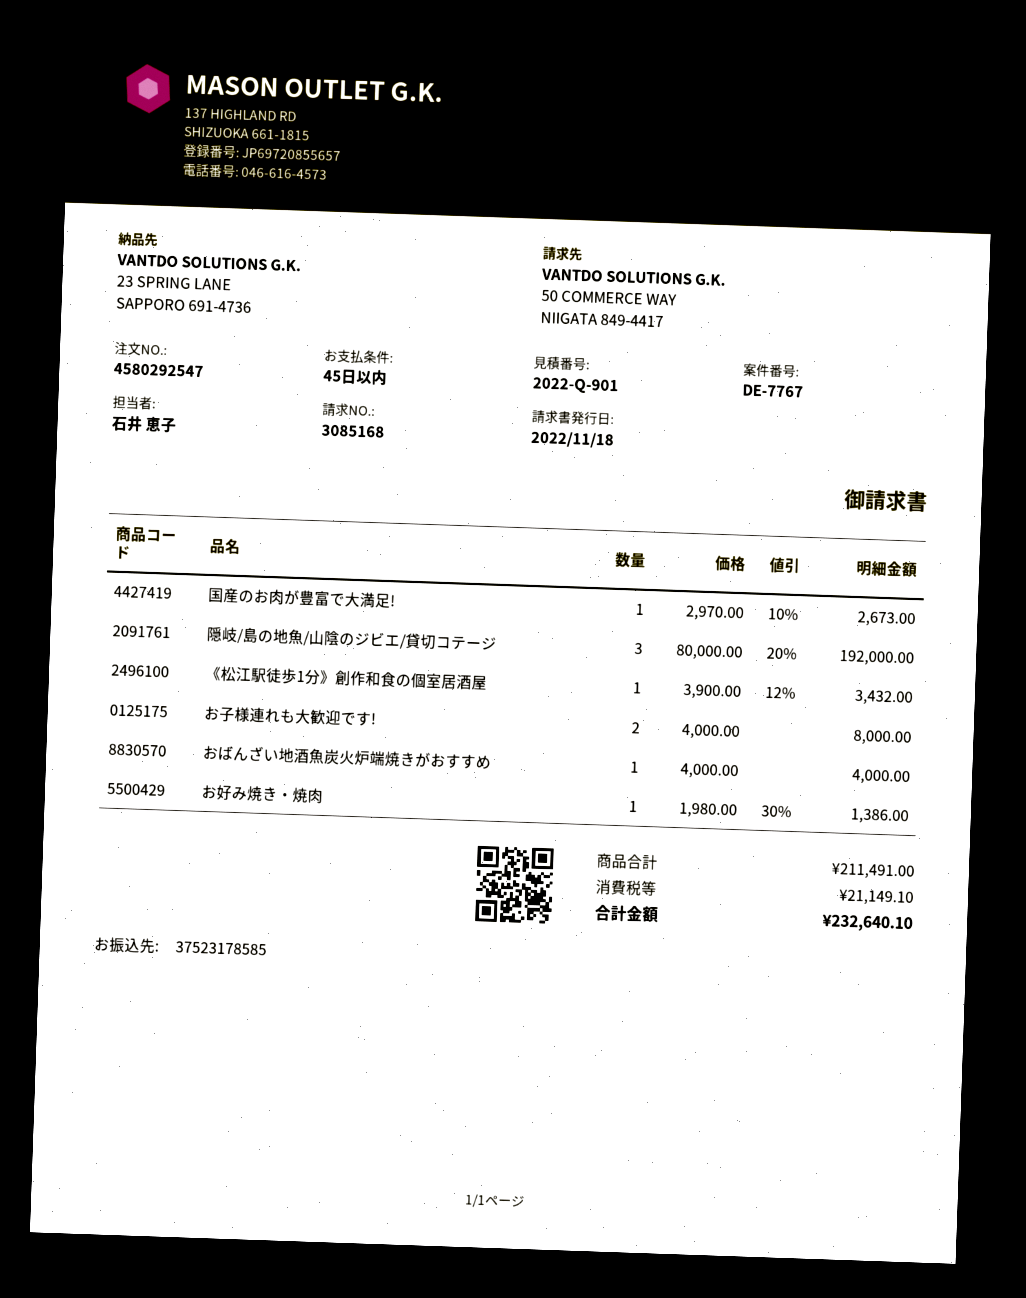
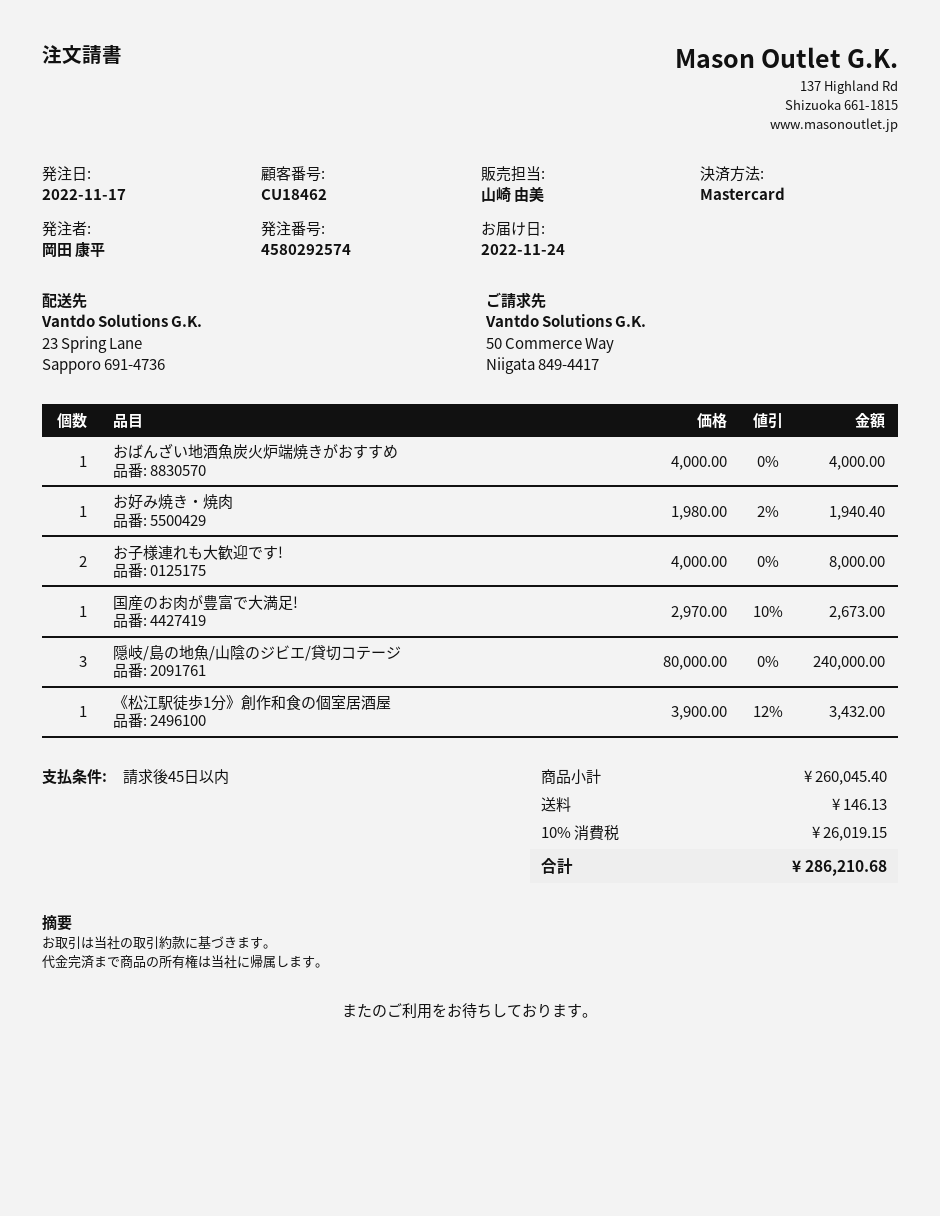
order number: 4580292547 -> 4580292574
sales rep: 石井 恵子 -> 山崎 由美
隠岐/島の地魚/山陰のジビエ/貸切コテージ: 3 x 80000.00 - 20% = 192000.00 -> 3 x 80000.00 = 240000.00
お好み焼き・焼肉: 1 x 1980.00 - 30% = 1386.00 -> 1 x 1980.00 - 2% = 1940.40
subtotal: 211491.00 -> 260045.40
shipping: none -> 146.13
tax: 21149.10 -> 26019.15
total: 232640.10 -> 286210.68

